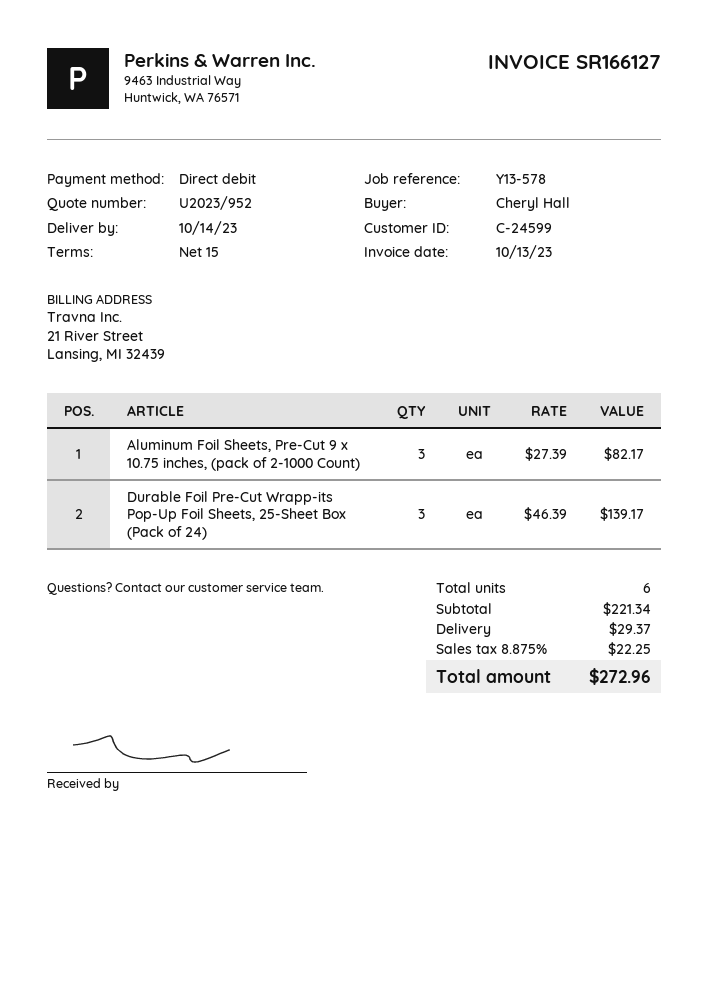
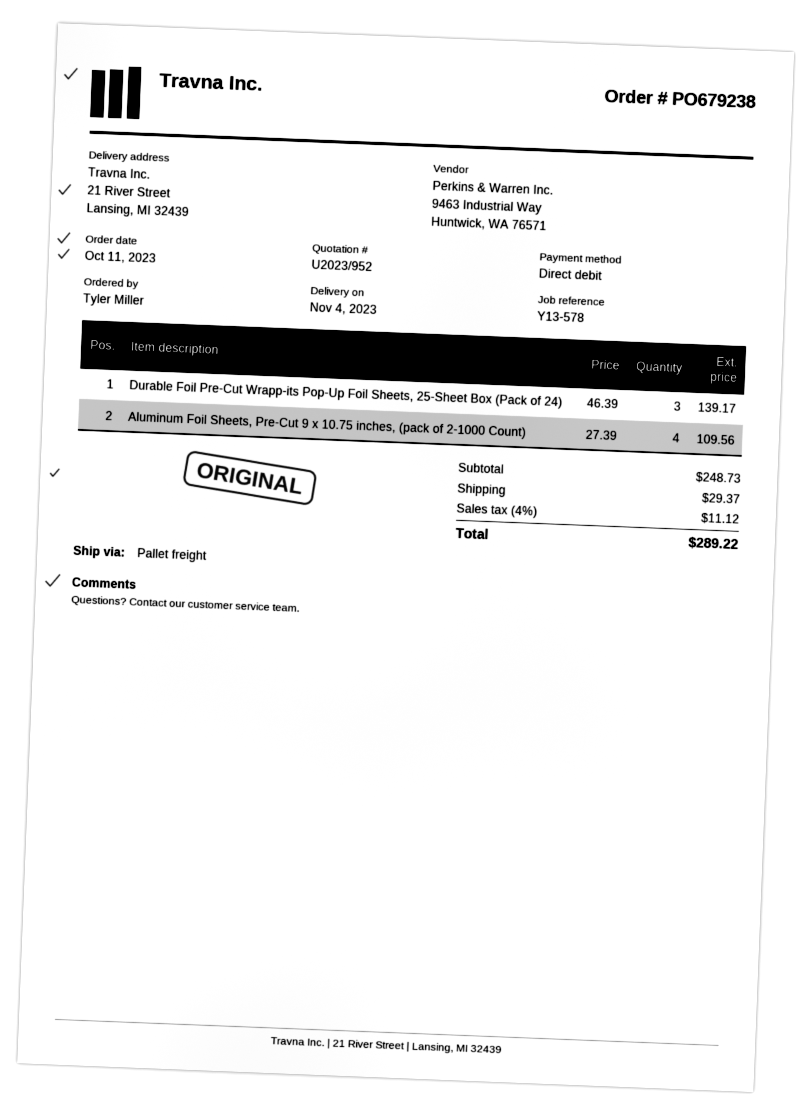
delivery date: 2023-10-14 -> 2023-11-04
ordered by: Cheryl Hall -> Tyler Miller
Aluminum Foil Sheets, Pre-Cut 9 x 10.75 inches, (pack of 2-1000 Count): 3 x 27.39 = 82.17 -> 4 x 27.39 = 109.56
subtotal: 221.34 -> 248.73
tax: 8.875% = 22.25 -> 4% = 11.12
total: 272.96 -> 289.22

